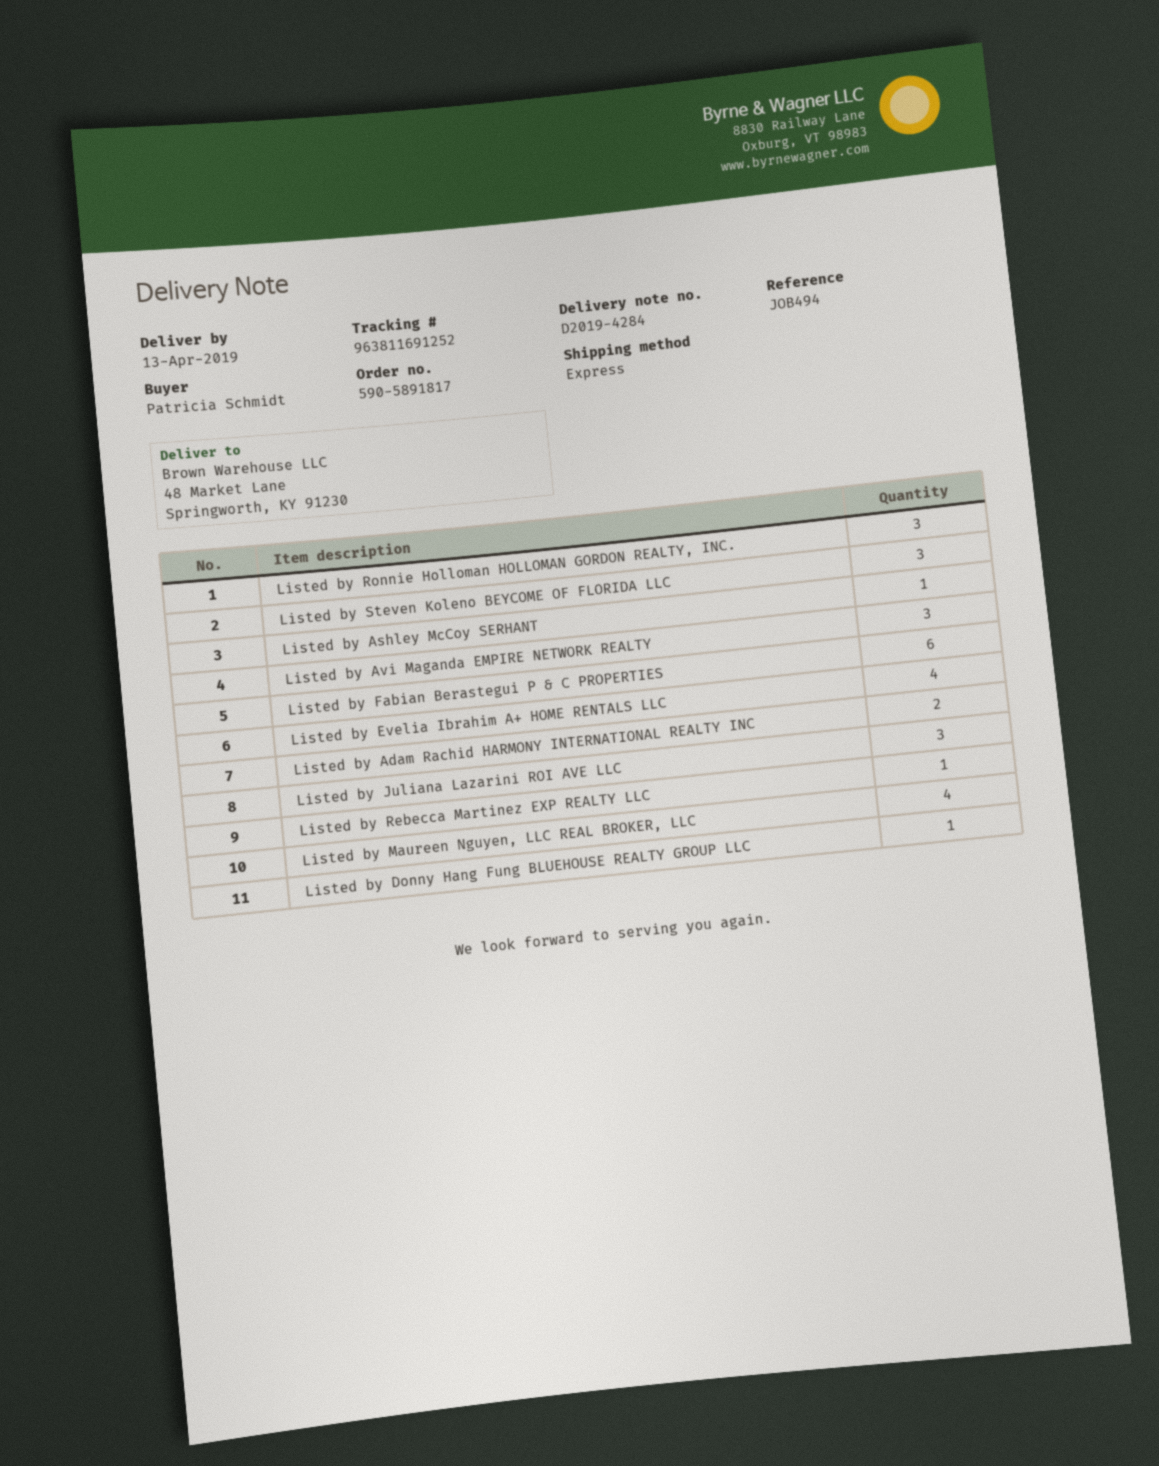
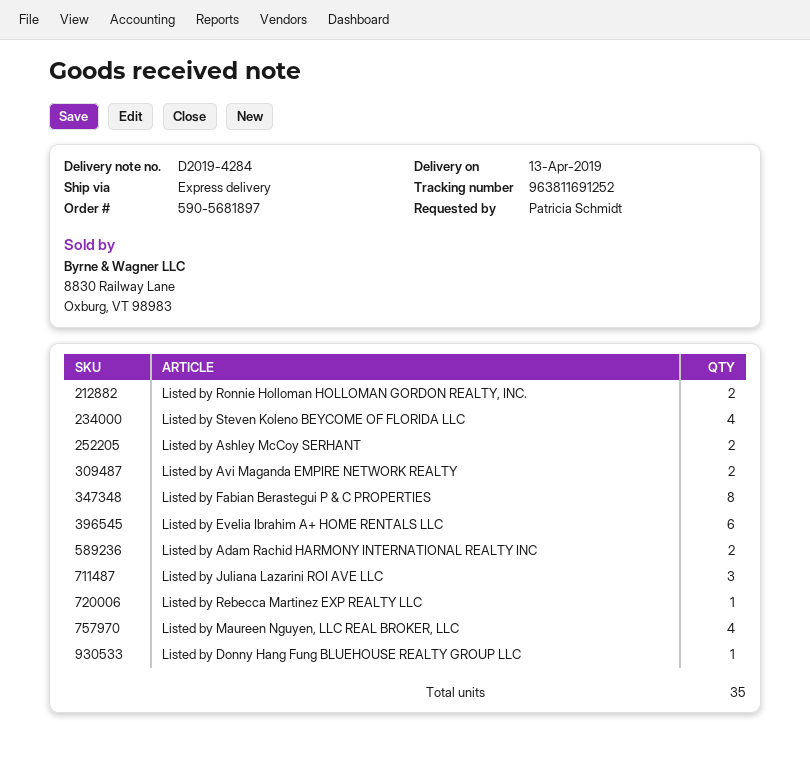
order number: 590-5891817 -> 590-5681897
Listed by Ronnie Holloman HOLLOMAN GORDON REALTY, INC.: 3 -> 2
Listed by Steven Koleno BEYCOME OF FLORIDA LLC: 3 -> 4
Listed by Ashley McCoy SERHANT: 1 -> 2
Listed by Avi Maganda EMPIRE NETWORK REALTY: 3 -> 2
Listed by Fabian Berastegui P & C PROPERTIES: 6 -> 8
Listed by Evelia Ibrahim A+ HOME RENTALS LLC: 4 -> 6

